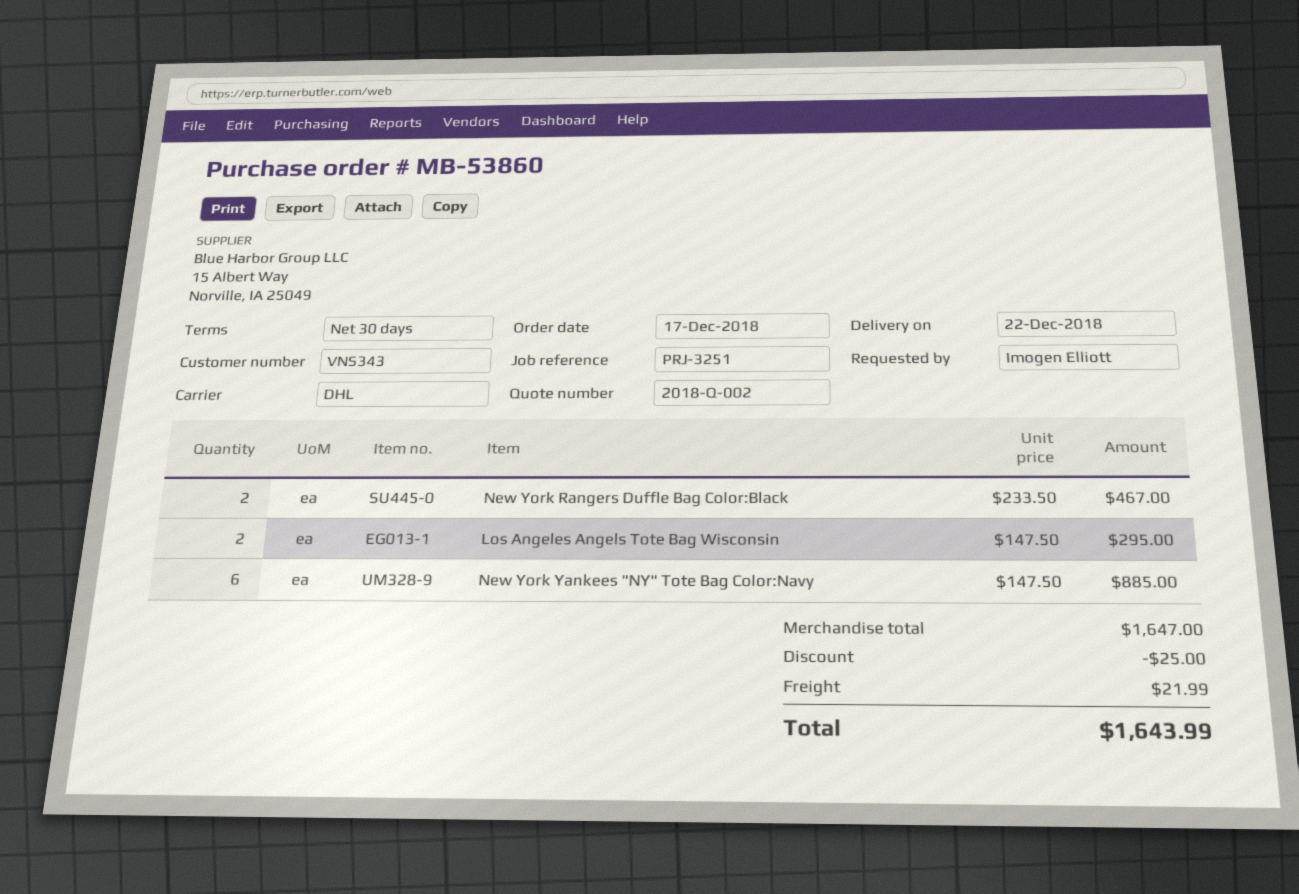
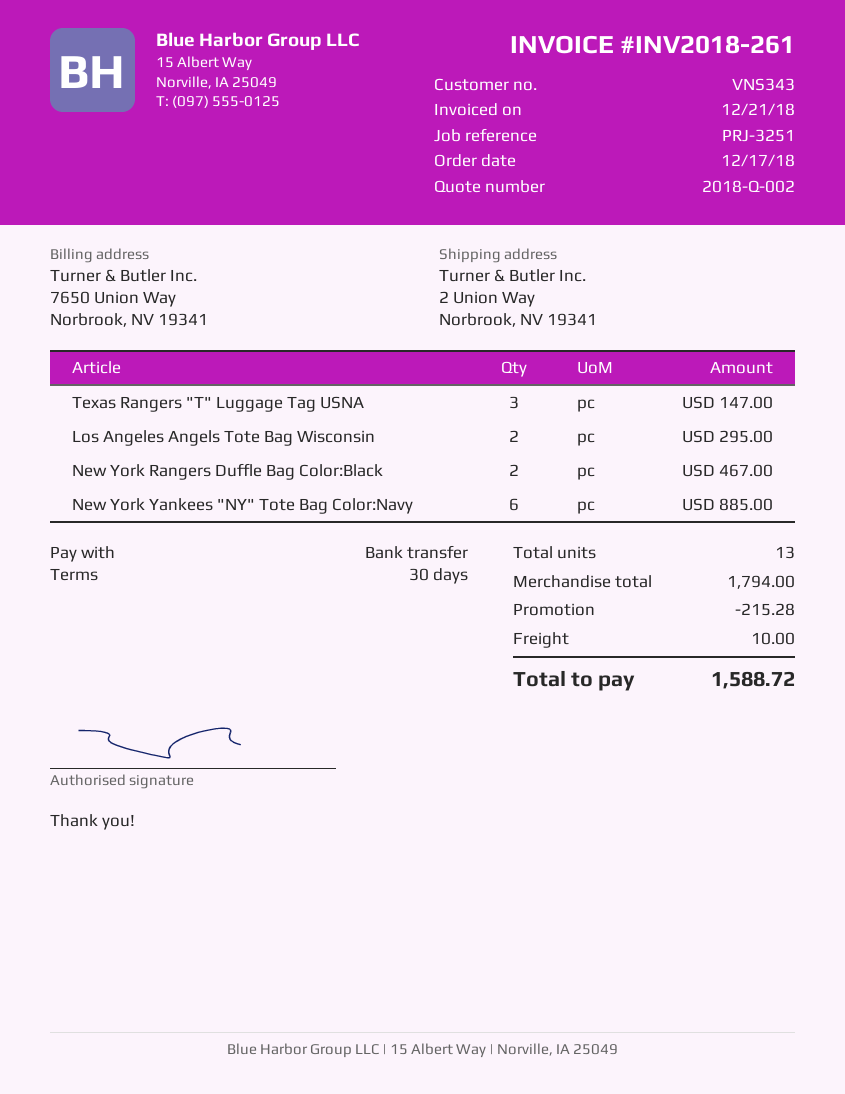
Texas Rangers "T" Luggage Tag USNA: none -> 3 for 147.00
subtotal: 1647.00 -> 1794.00
discount: 25.00 -> 215.28
shipping: 21.99 -> 10.00
total: 1643.99 -> 1588.72

